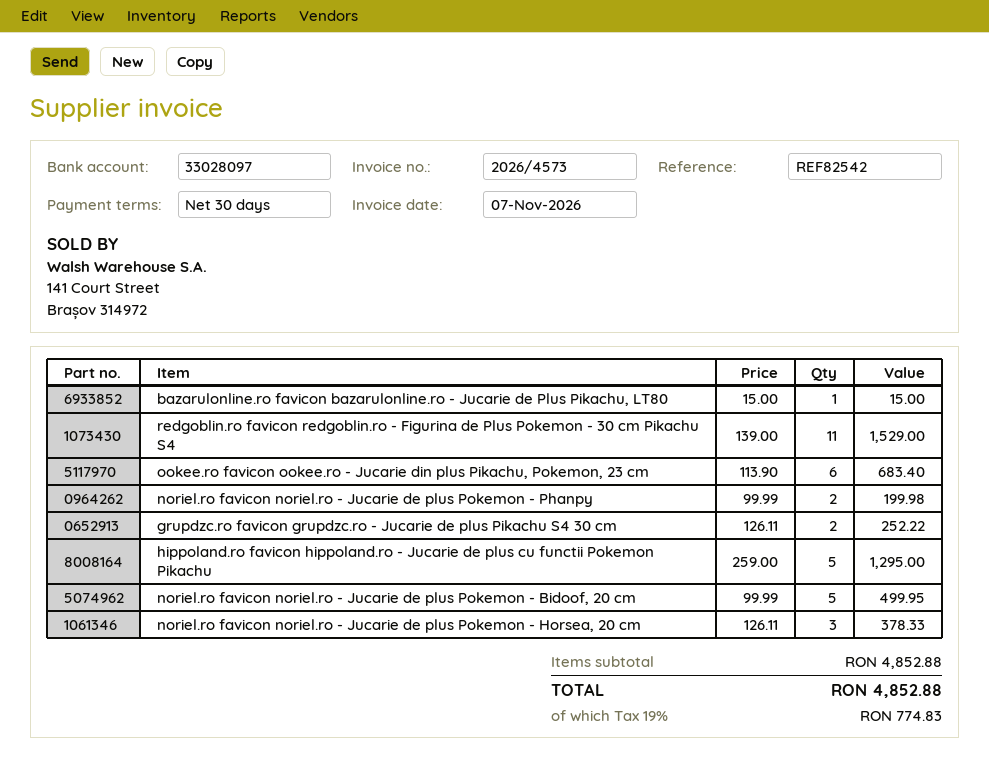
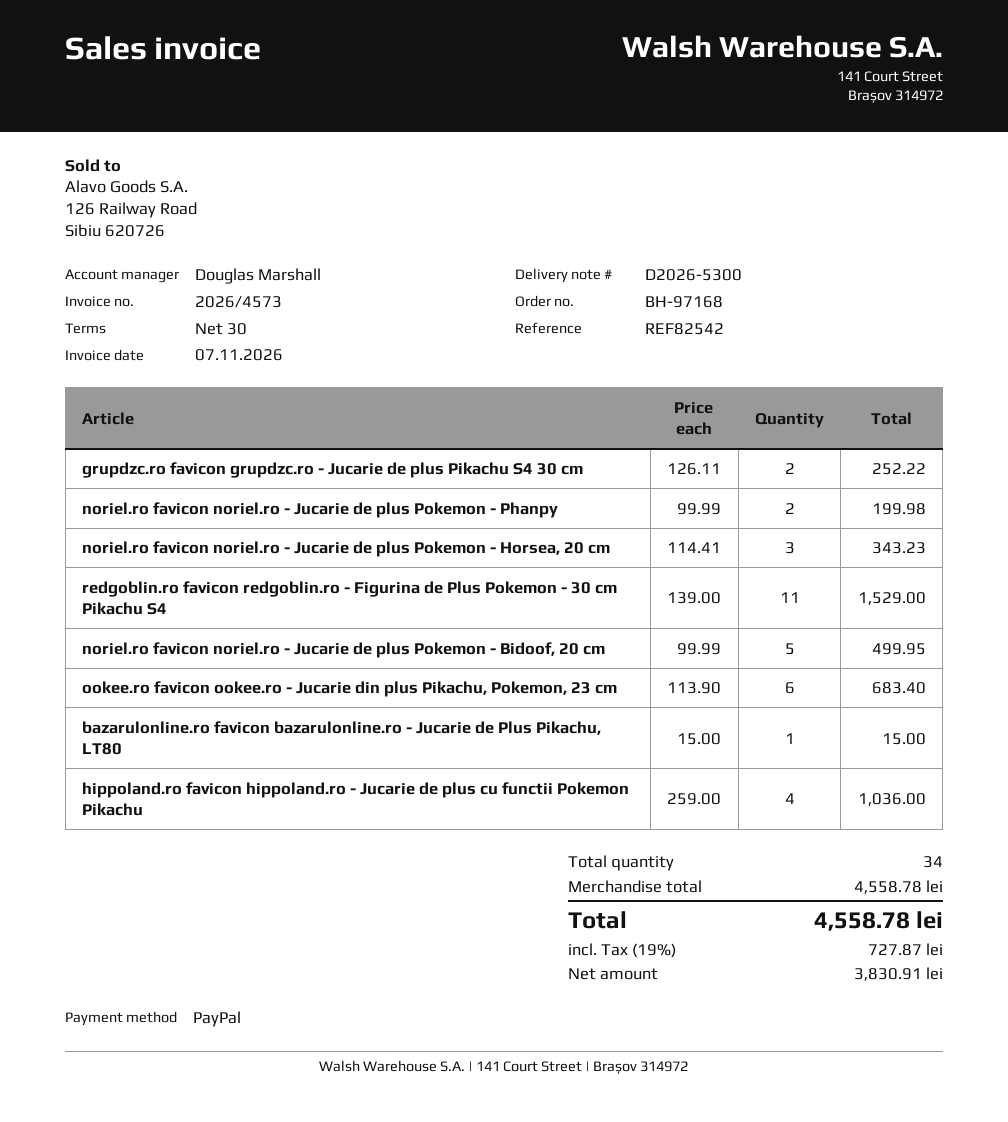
hippoland.ro favicon hippoland.ro - Jucarie de plus cu functii Pokemon Pikachu: 5 x 259.00 = 1295.00 -> 4 x 259.00 = 1036.00
noriel.ro favicon noriel.ro - Jucarie de plus Pokemon - Horsea, 20 cm: 3 x 126.11 = 378.33 -> 3 x 114.41 = 343.23
subtotal: 4852.88 -> 4558.78
tax: 19% = 774.83 -> 19% = 727.87
total: 4852.88 -> 4558.78

